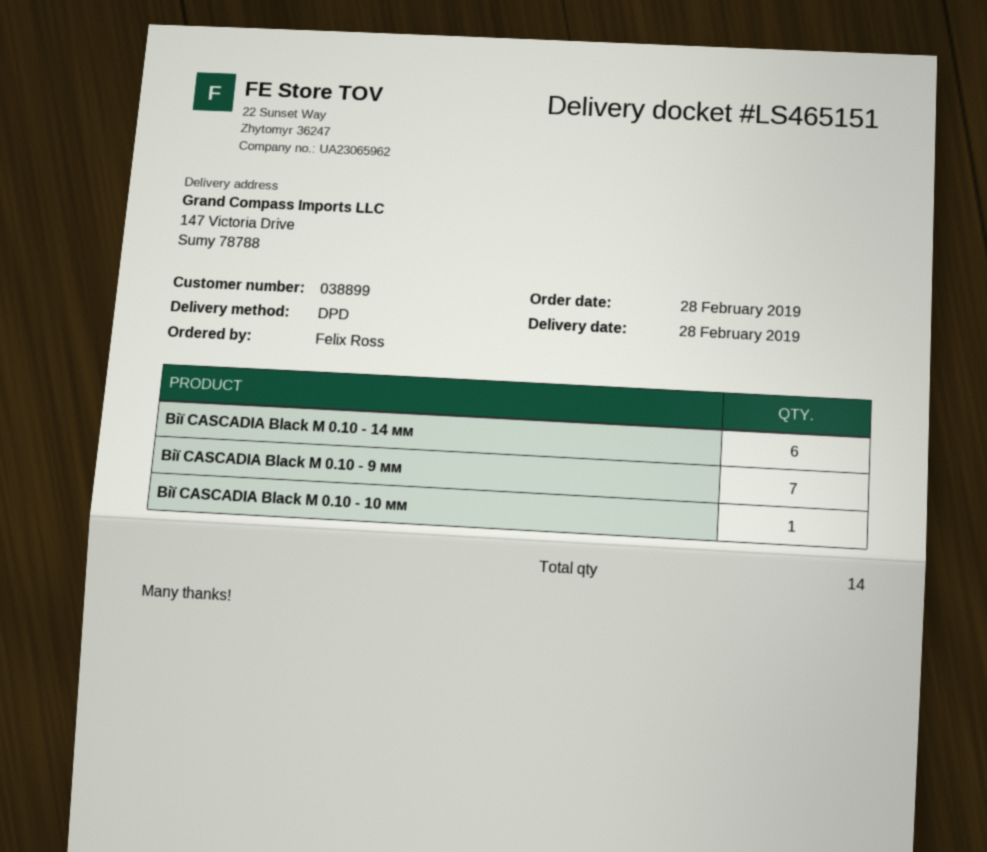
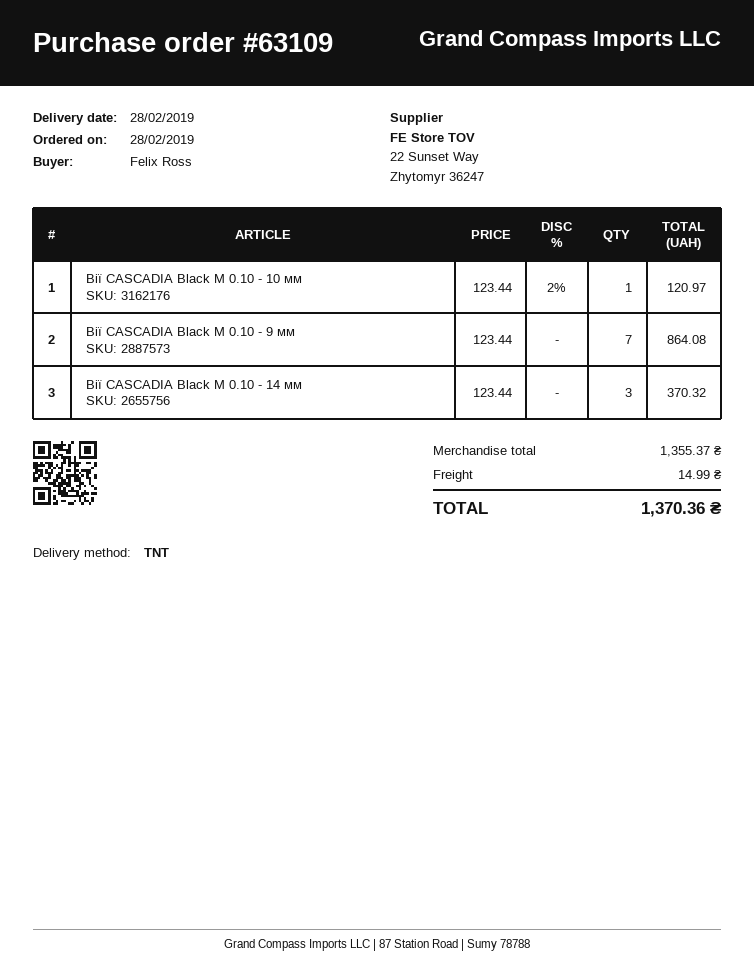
shipping method: DPD -> TNT
Вії CASCADIA Black M 0.10 - 14 мм: 6 -> 3

